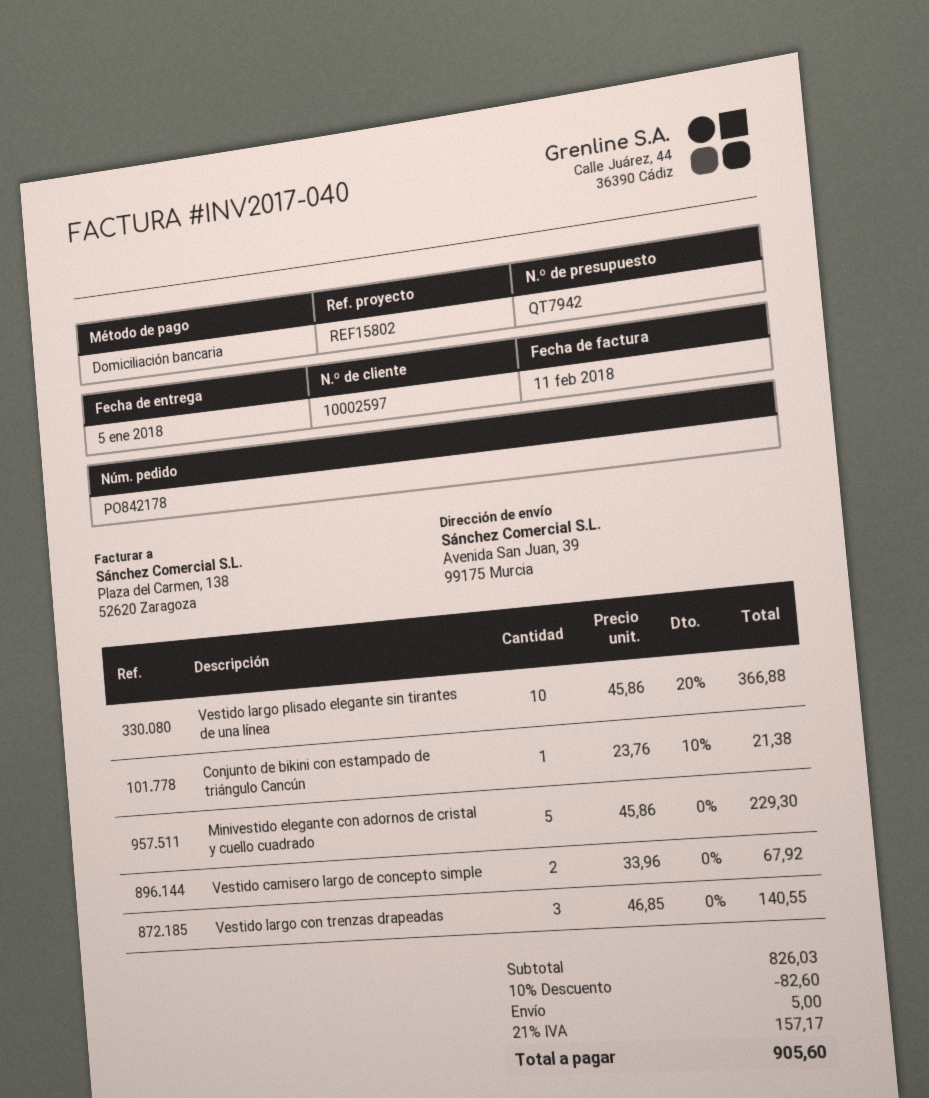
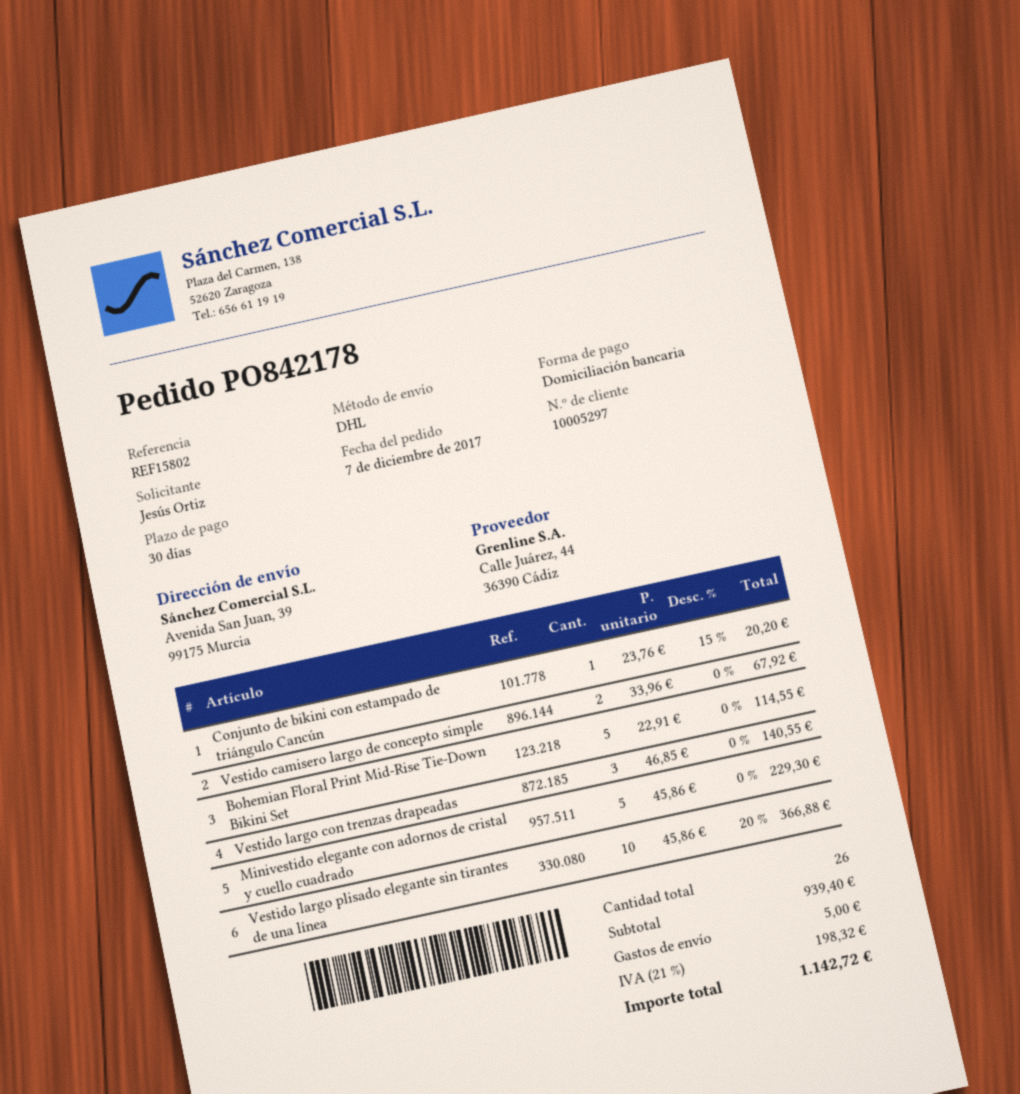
customer number: 10002597 -> 10005297
Conjunto de bikini con estampado de triángulo Cancún: 1 x 23.76 - 10% = 21.38 -> 1 x 23.76 - 15% = 20.20
Bohemian Floral Print Mid-Rise Tie-Down Bikini Set: none -> 5 x 22.91 = 114.55
subtotal: 826.03 -> 939.40
discount: 10% = 82.60 -> none
tax: 21% = 157.17 -> 21% = 198.32
total: 905.60 -> 1142.72

